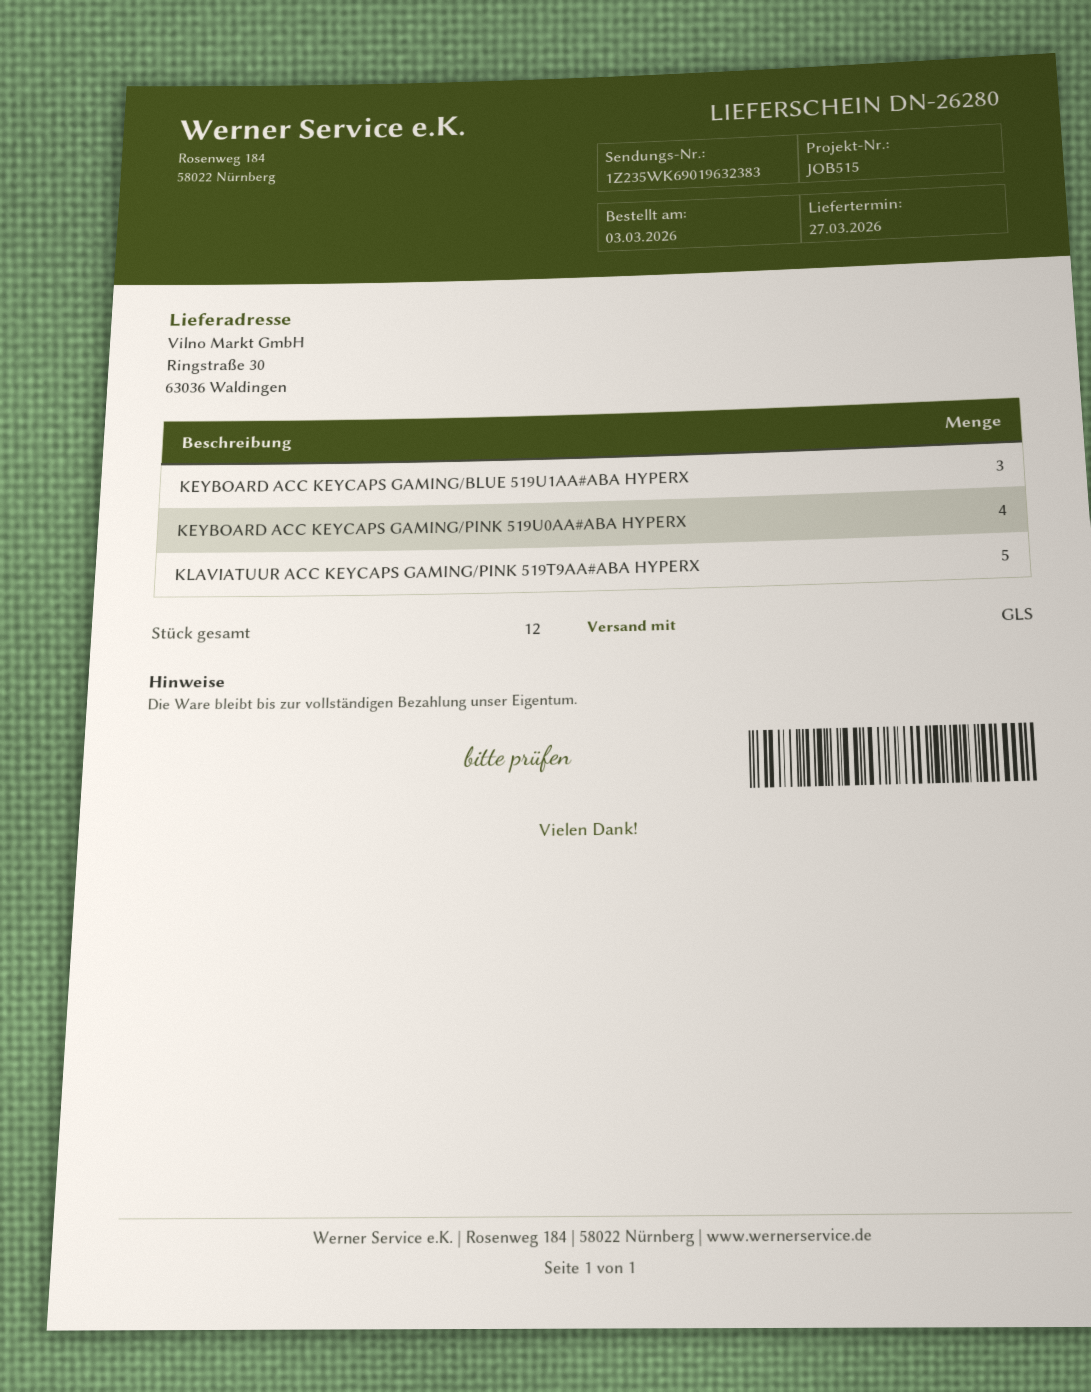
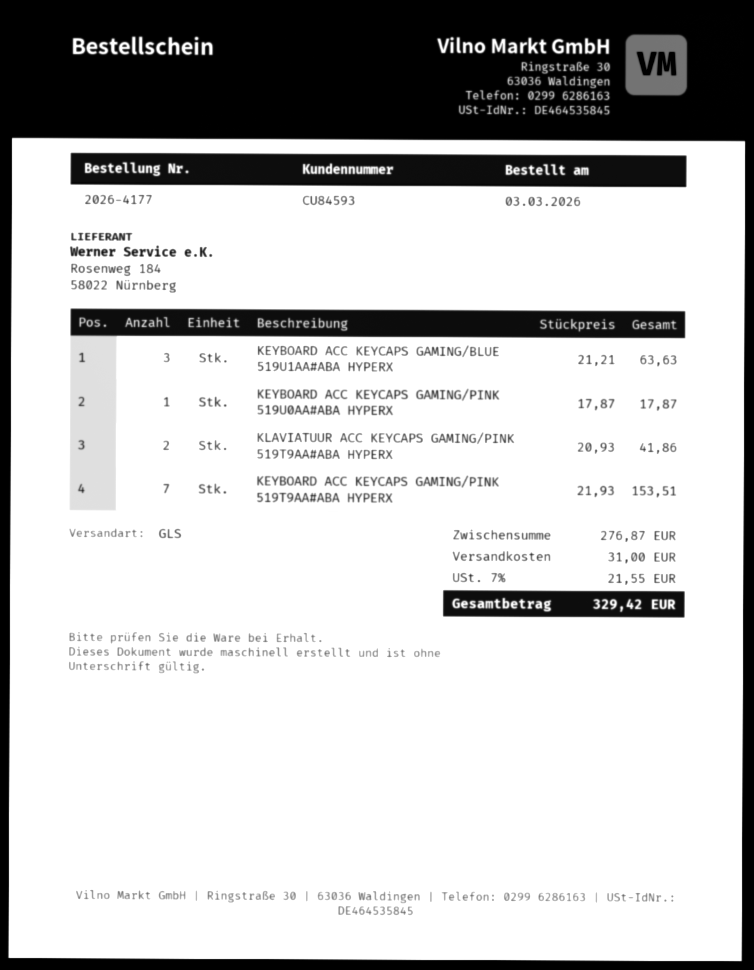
KEYBOARD ACC KEYCAPS GAMING/PINK 519U0AA#ABA HYPERX: 4 -> 1
KLAVIATUUR ACC KEYCAPS GAMING/PINK 519T9AA#ABA HYPERX: 5 -> 2
KEYBOARD ACC KEYCAPS GAMING/PINK 519T9AA#ABA HYPERX: none -> 7

